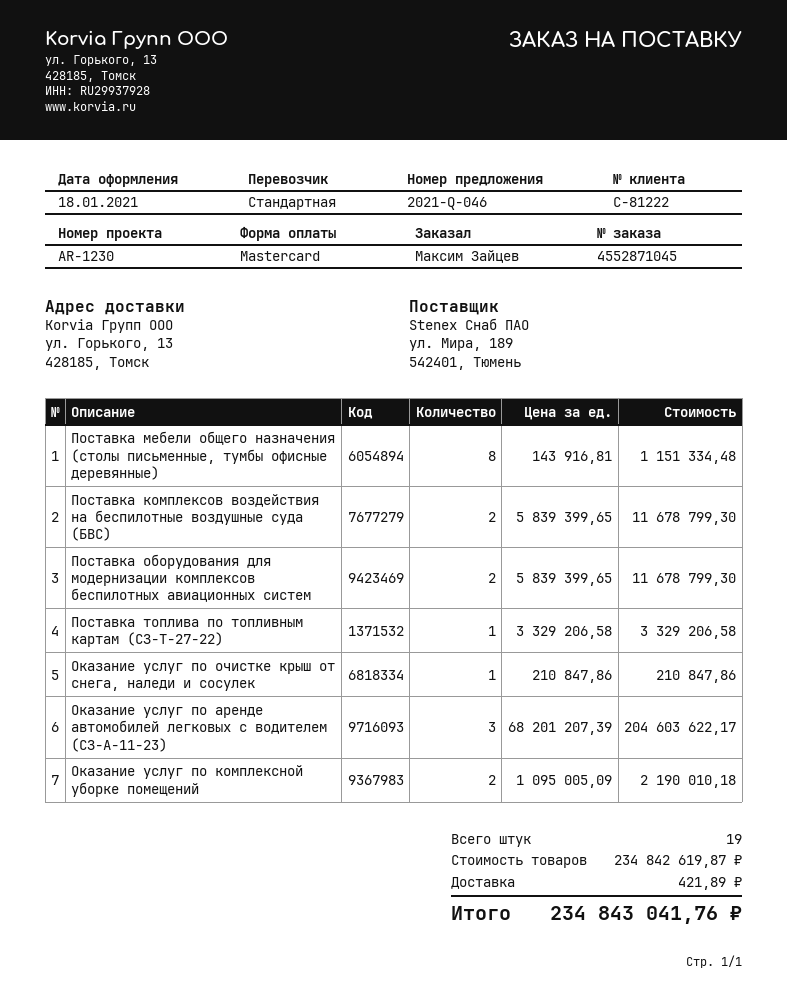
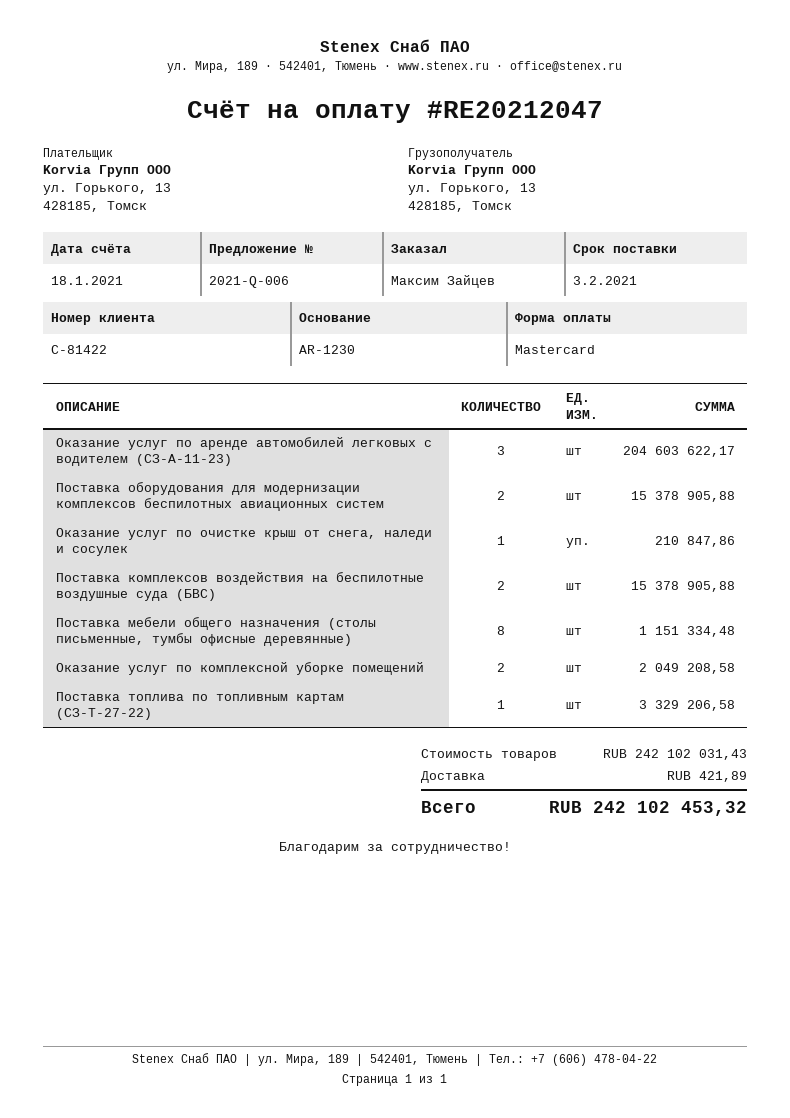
quote number: 2021-Q-046 -> 2021-Q-006
customer number: C-81222 -> C-81422
Поставка комплексов воздействия на беспилотные воздушные суда (БВС): 2 for 11678799.30 -> 2 for 15378905.88
Поставка оборудования для модернизации комплексов беспилотных авиационных систем: 2 for 11678799.30 -> 2 for 15378905.88
Оказание услуг по комплексной уборке помещений: 2 for 2190010.18 -> 2 for 2049208.58
subtotal: 234842619.87 -> 242102031.43
total: 234843041.76 -> 242102453.32

